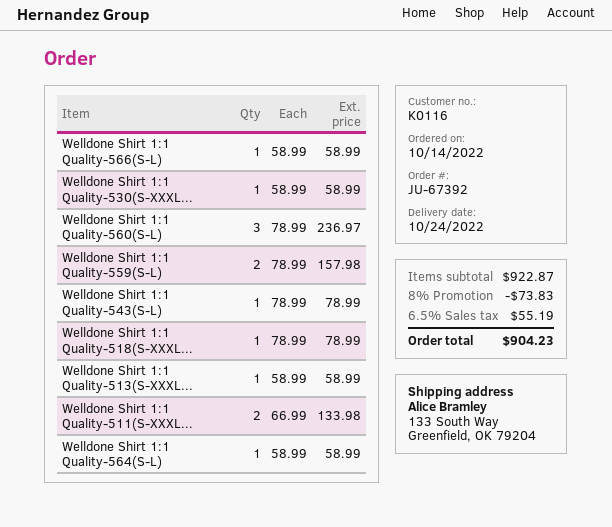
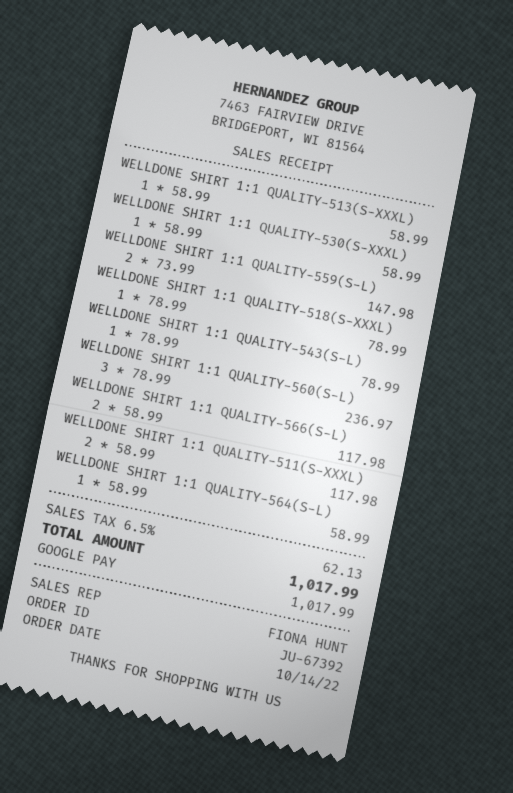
Welldone Shirt 1:1 Quality-566(S-L): 1 x 58.99 = 58.99 -> 2 x 58.99 = 117.98
Welldone Shirt 1:1 Quality-559(S-L): 2 x 78.99 = 157.98 -> 2 x 73.99 = 147.98
Welldone Shirt 1:1 Quality-511(S-XXXL...: 2 x 66.99 = 133.98 -> 2 x 58.99 = 117.98
discount: 8% = 73.83 -> none
tax: 6.5% = 55.19 -> 6.5% = 62.13
total: 904.23 -> 1017.99

